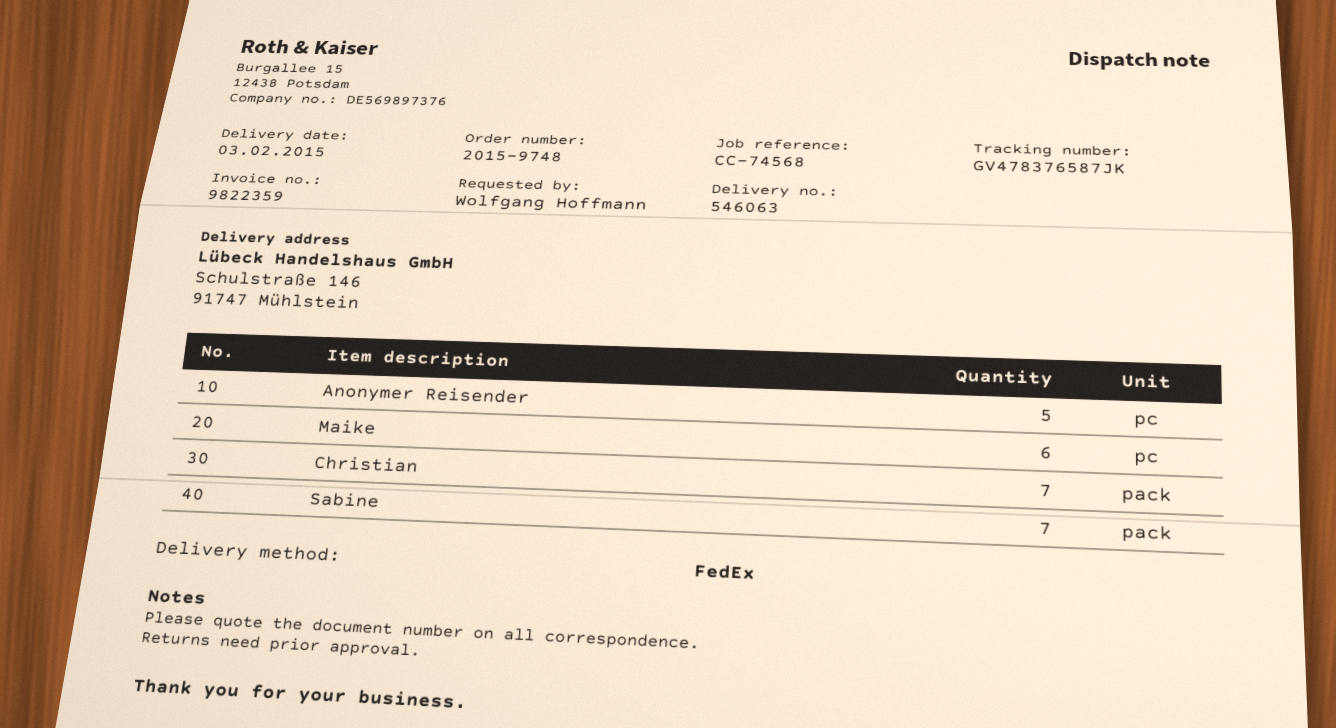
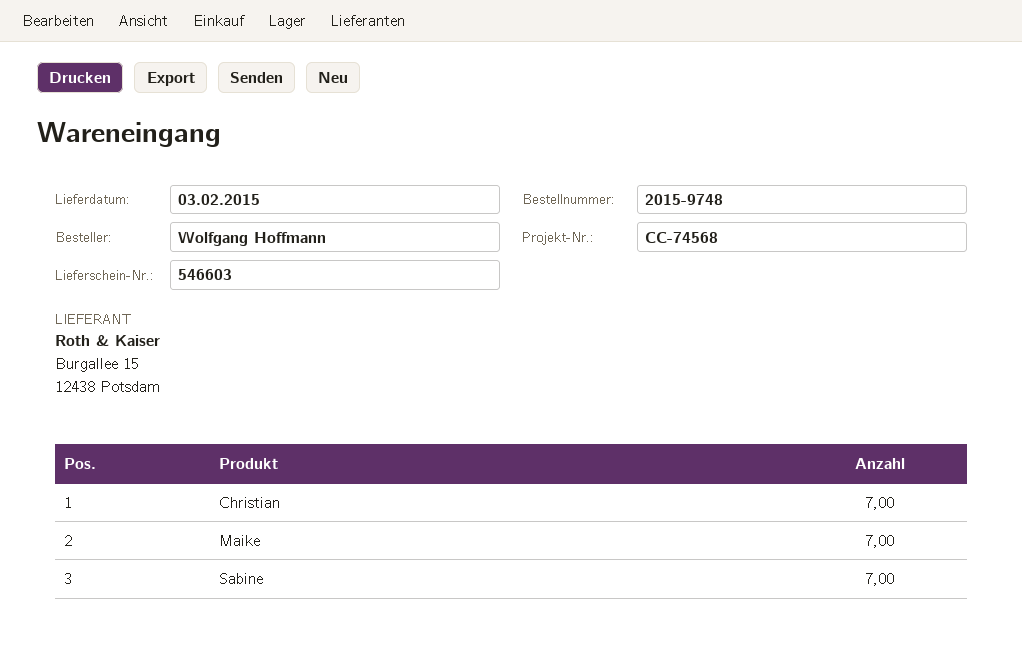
delivery note number: 546063 -> 546603
Anonymer Reisender: 5 -> none
Maike: 6 -> 7

